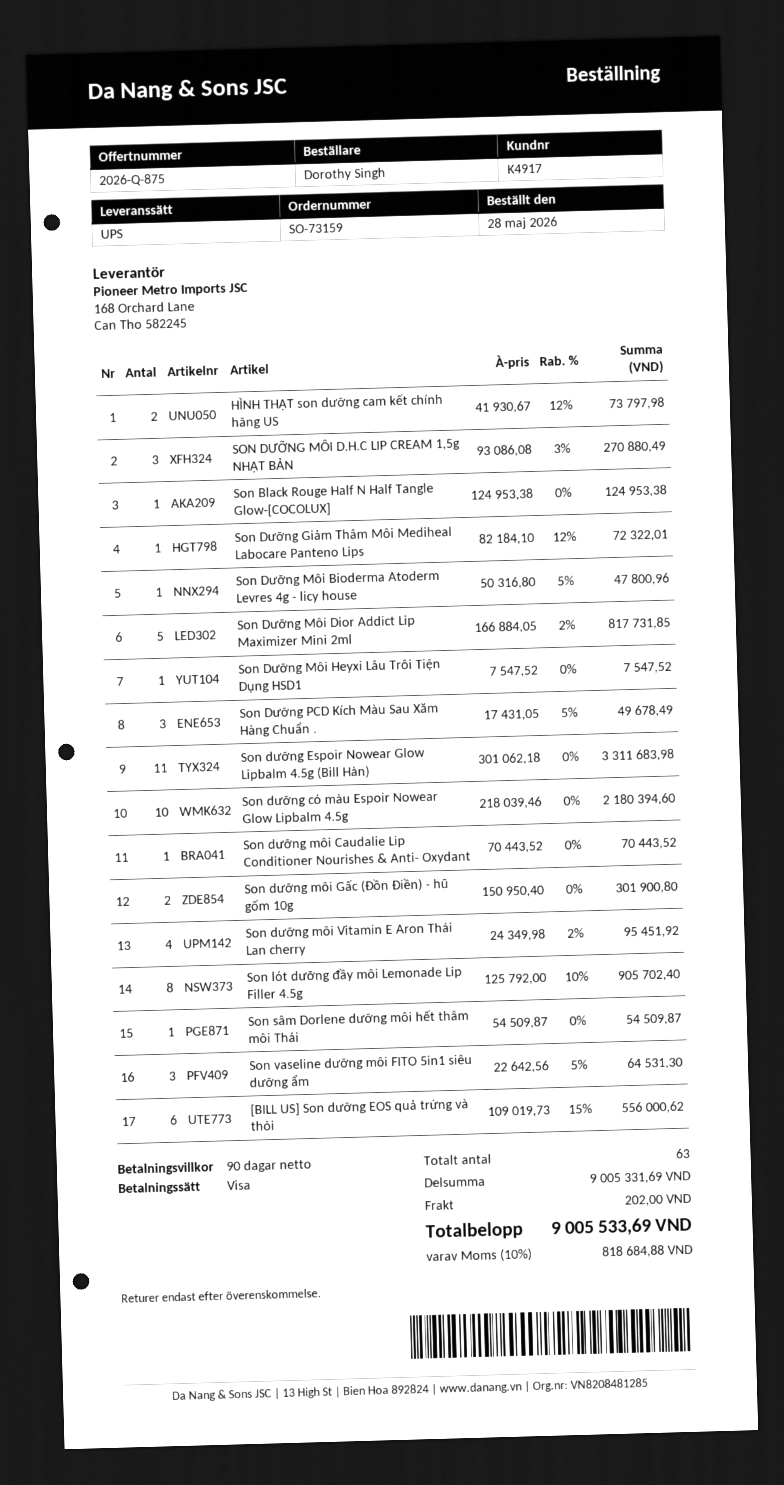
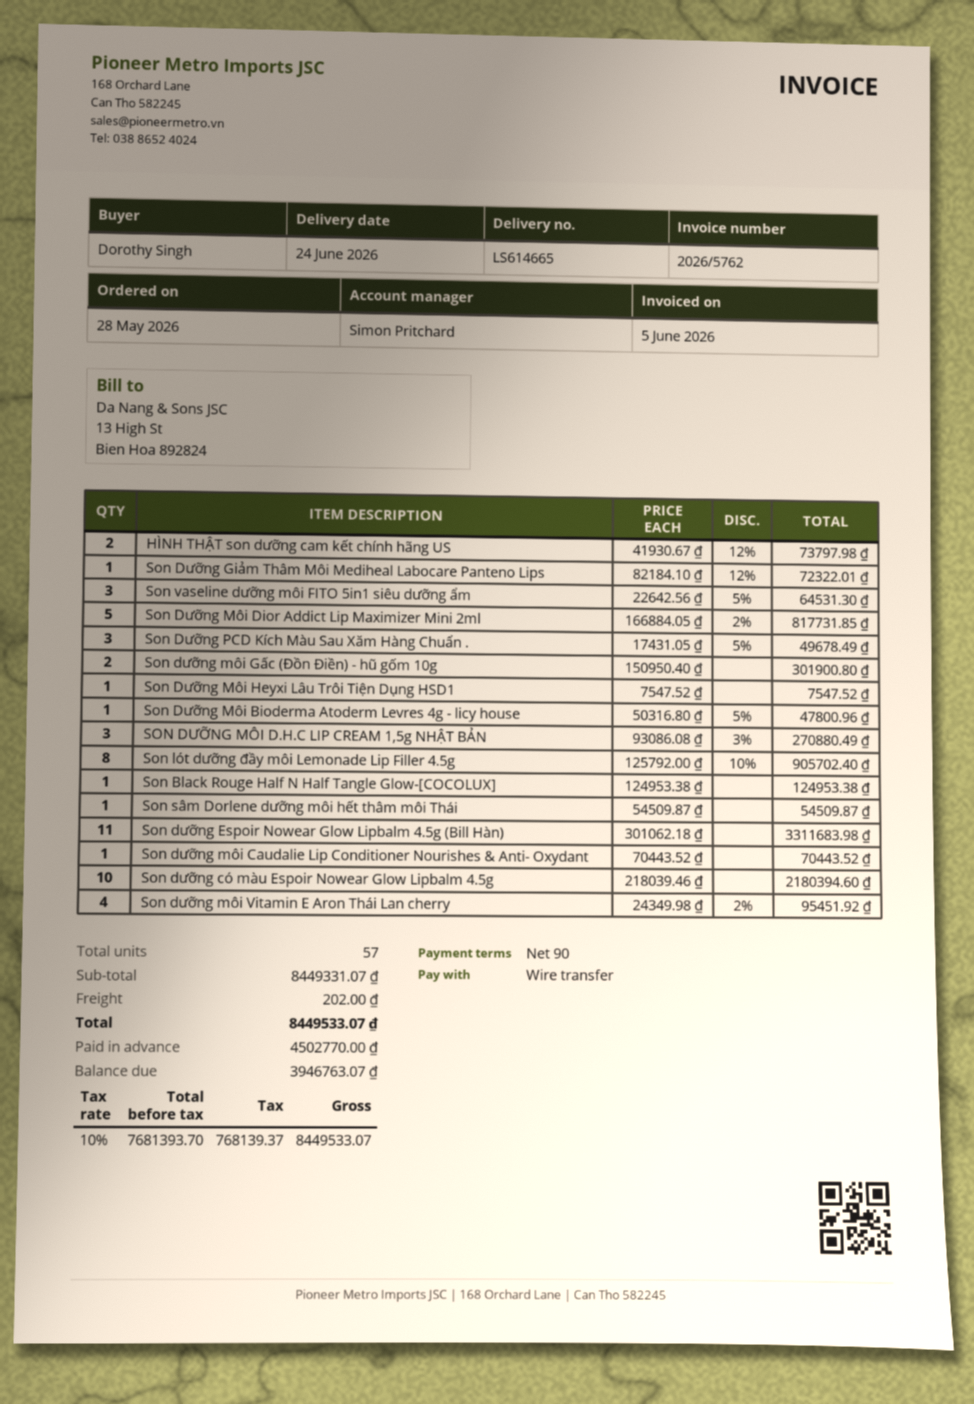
payment method: Visa -> bank transfer
[BILL US] Son dưỡng EOS quả trứng và thỏi: 6 x 109019.73 - 15% = 556000.62 -> none
total quantity: 63 -> 57
subtotal: 9005331.69 -> 8449331.07
tax: 10% = 818684.88 -> 10% = 768139.37
total: 9005533.69 -> 8449533.07

